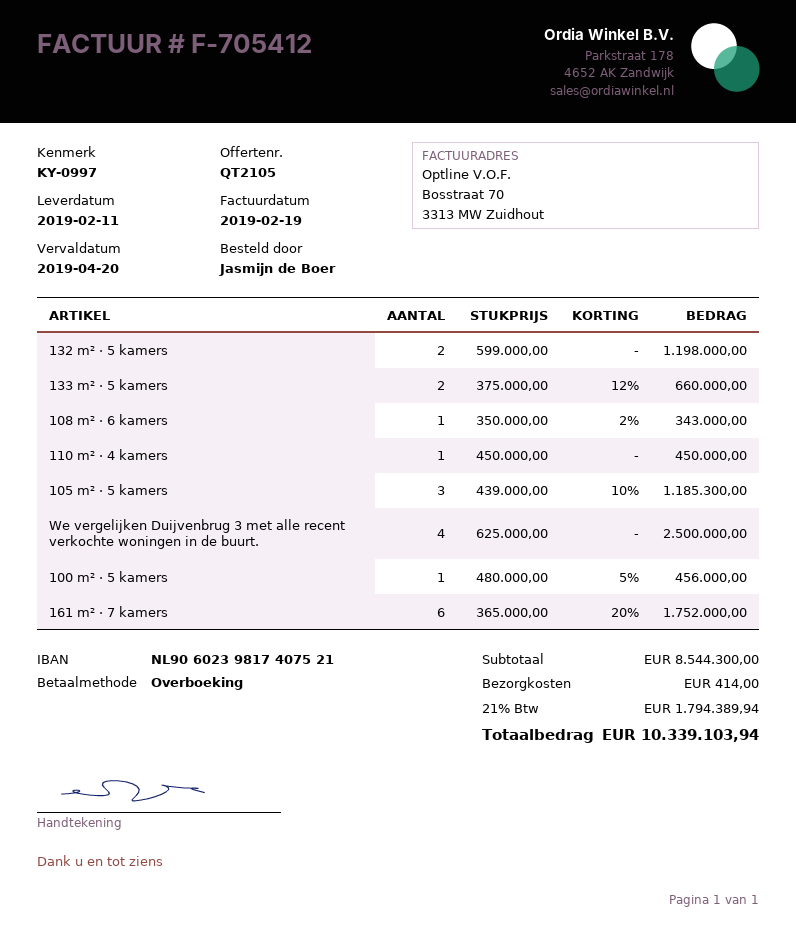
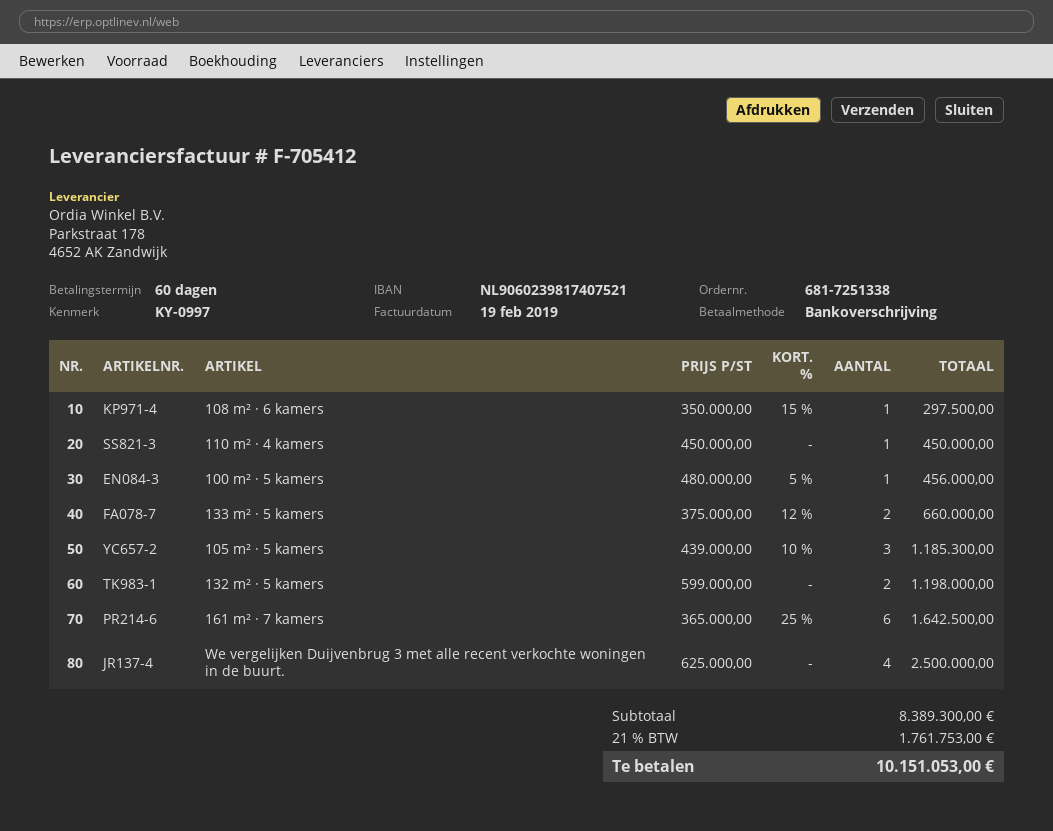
108 m² · 6 kamers: 1 x 350000.00 - 2% = 343000.00 -> 1 x 350000.00 - 15% = 297500.00
161 m² · 7 kamers: 6 x 365000.00 - 20% = 1752000.00 -> 6 x 365000.00 - 25% = 1642500.00
subtotal: 8544300.00 -> 8389300.00
shipping: 414.00 -> none
tax: 21% = 1794389.94 -> 21% = 1761753.00
total: 10339103.94 -> 10151053.00

